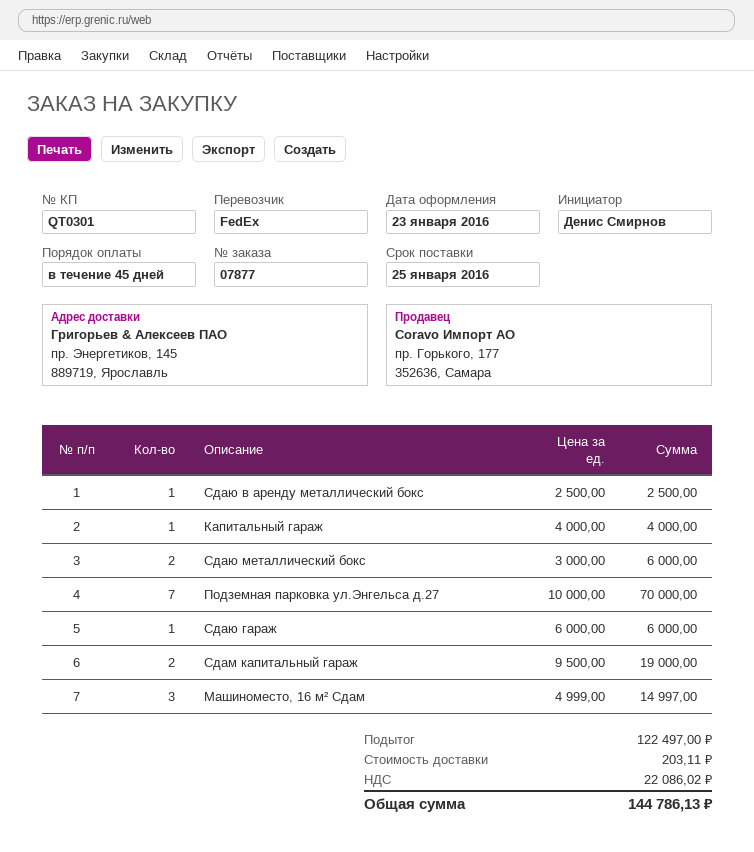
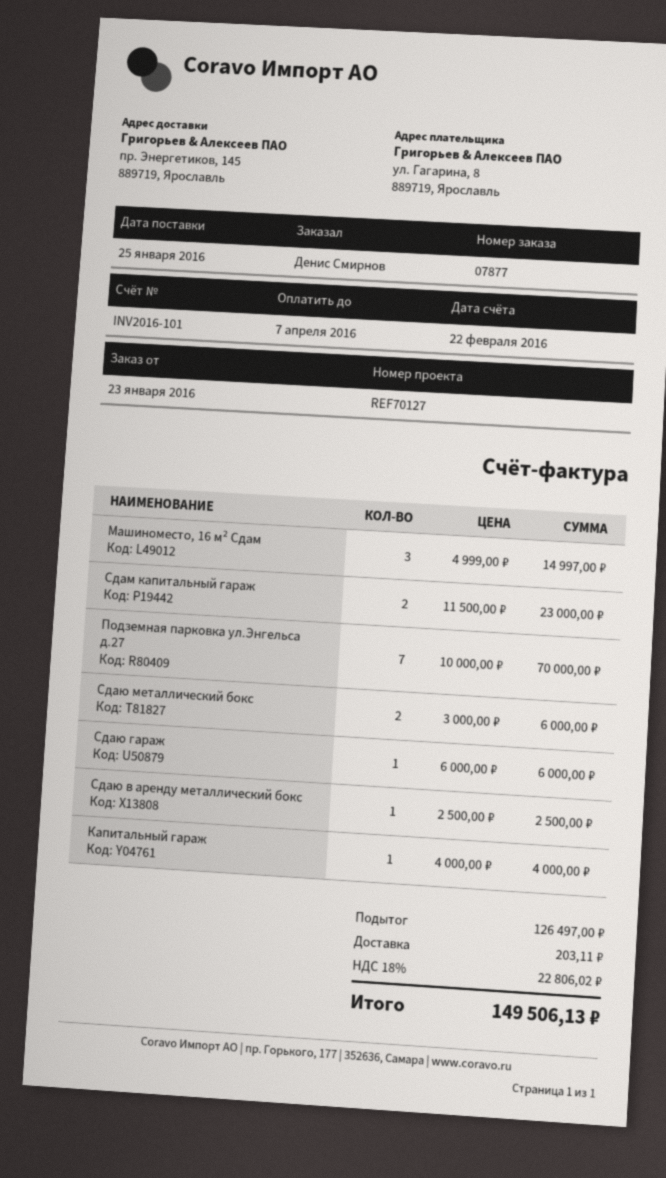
Сдам капитальный гараж: 2 x 9500.00 = 19000.00 -> 2 x 11500.00 = 23000.00
subtotal: 122497.00 -> 126497.00
tax: 22086.02 -> 22806.02
total: 144786.13 -> 149506.13

